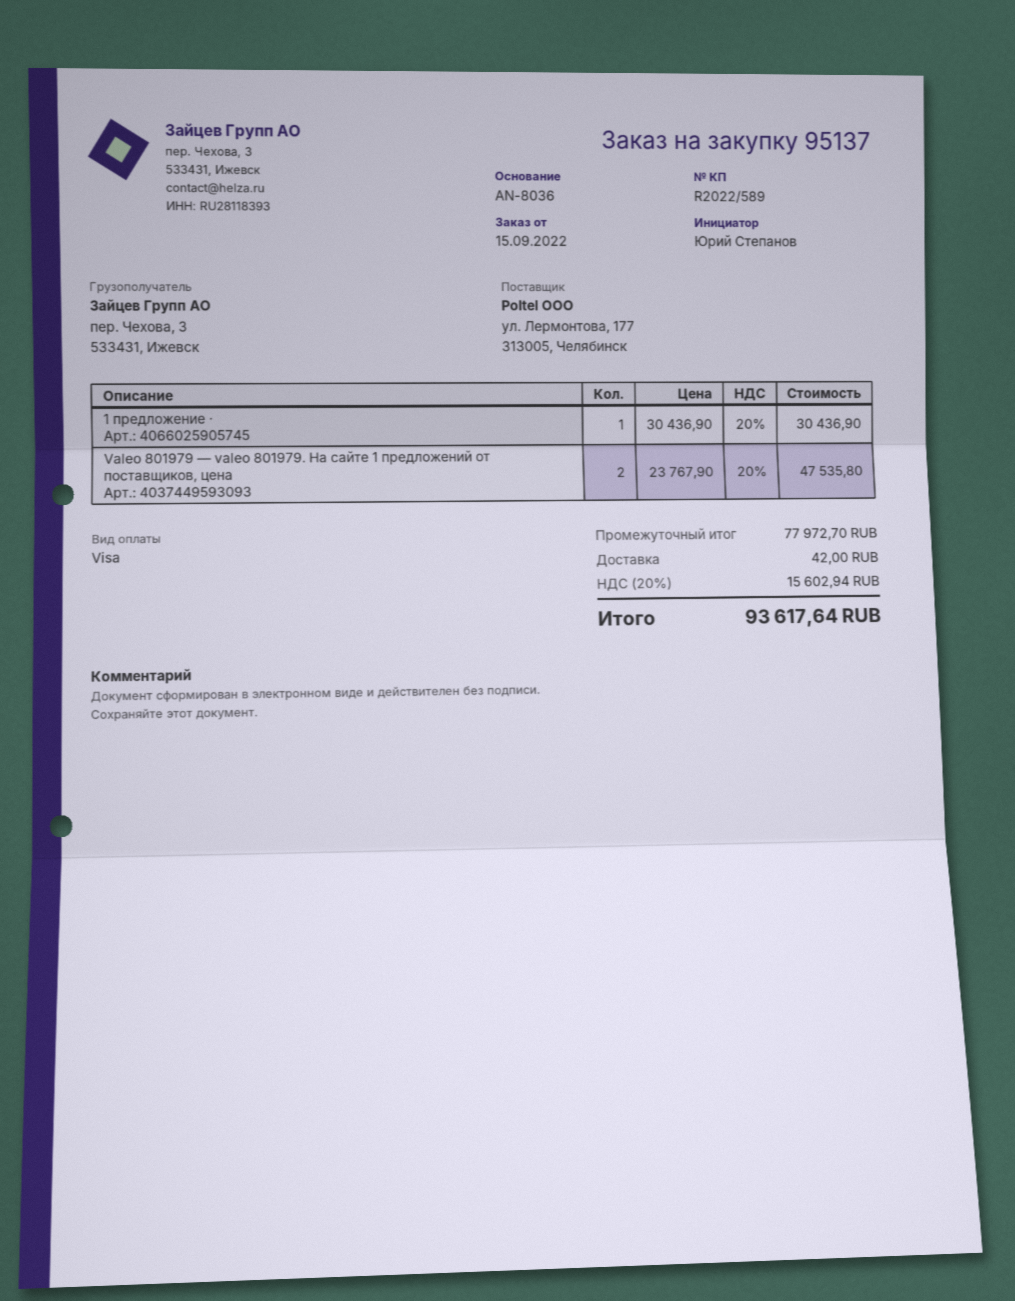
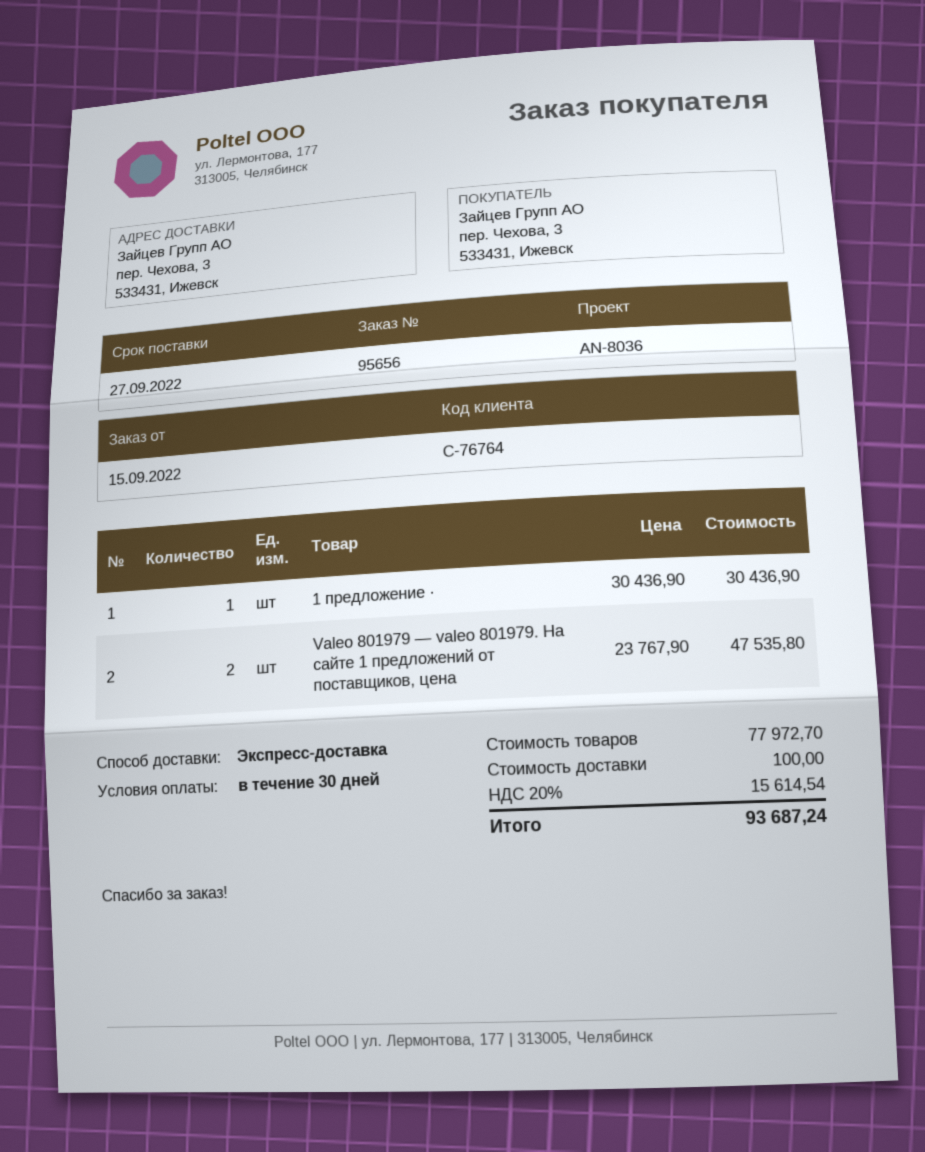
order number: 95137 -> 95656
shipping: 42.00 -> 100.00
tax: 20% = 15602.94 -> 20% = 15614.54
total: 93617.64 -> 93687.24

